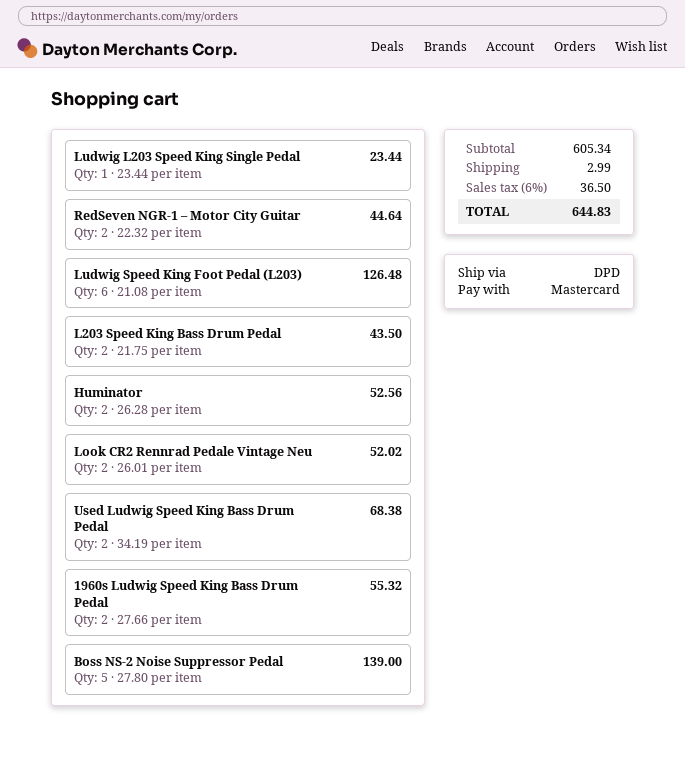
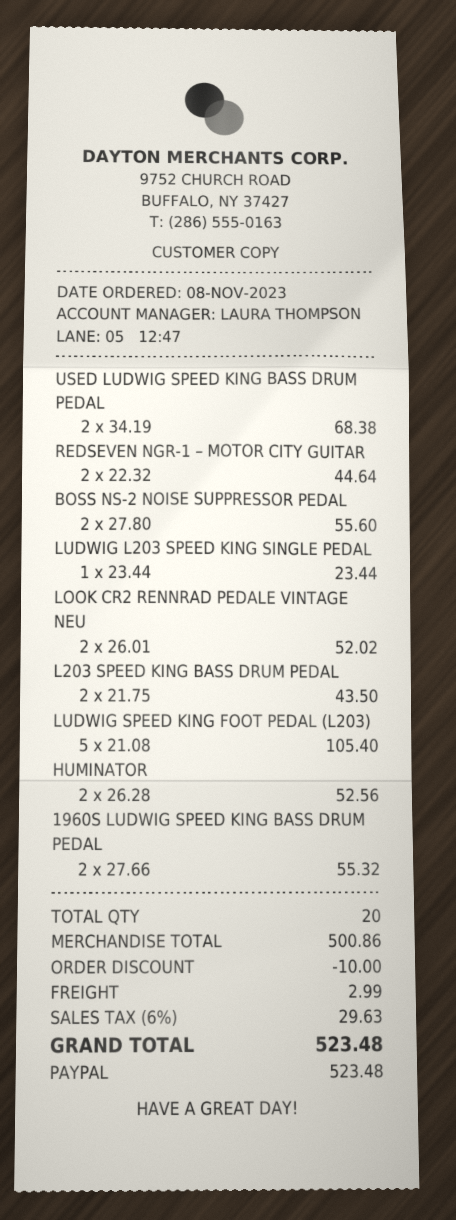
payment method: Mastercard -> PayPal
Ludwig Speed King Foot Pedal (L203): 6 x 21.08 = 126.48 -> 5 x 21.08 = 105.40
Boss NS-2 Noise Suppressor Pedal: 5 x 27.80 = 139.00 -> 2 x 27.80 = 55.60
subtotal: 605.34 -> 500.86
discount: none -> 10.00
tax: 6% = 36.50 -> 6% = 29.63
total: 644.83 -> 523.48

